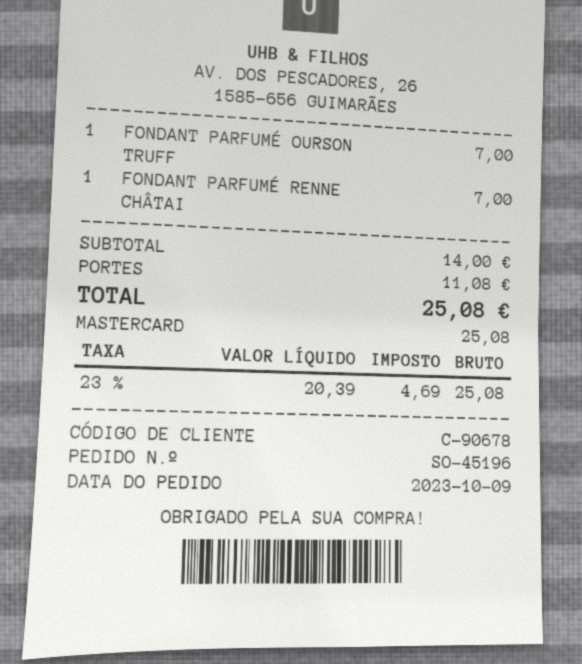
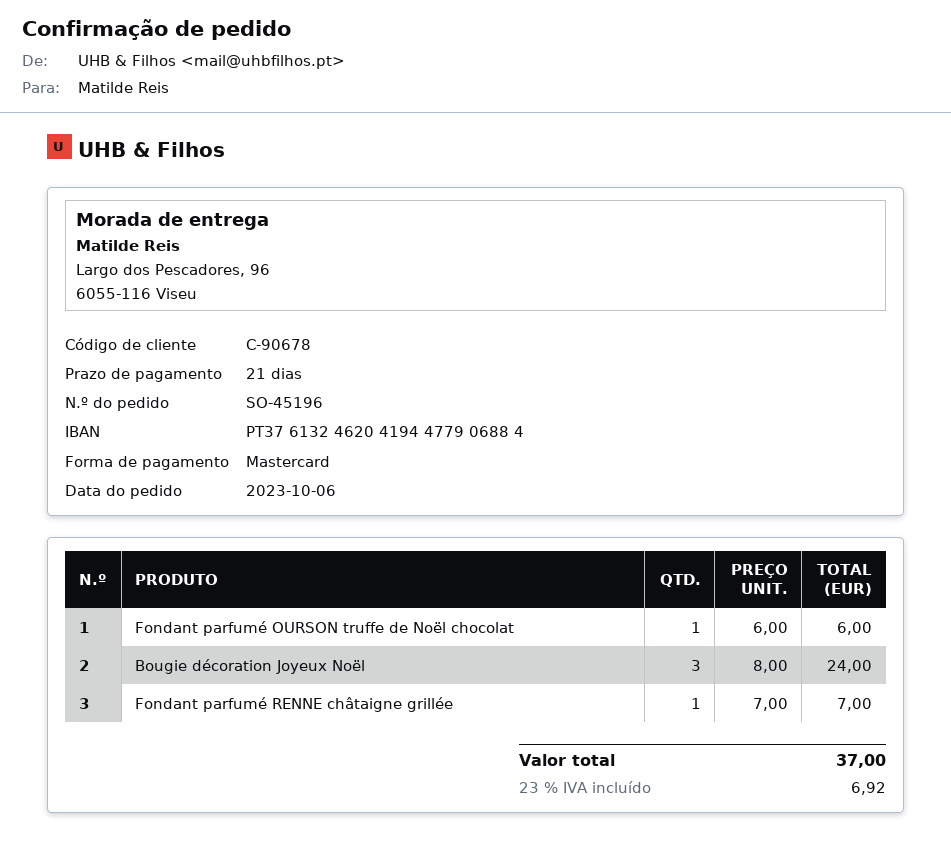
order date: 2023-10-09 -> 2023-10-06
FONDANT PARFUMÉ OURSON TRUFF: 1 x 7.00 = 7.00 -> 1 x 6.00 = 6.00
Bougie décoration Joyeux Noël: none -> 3 x 8.00 = 24.00
shipping: 11.08 -> none
tax: 23% = 4.69 -> 23% = 6.92
total: 25.08 -> 37.00

